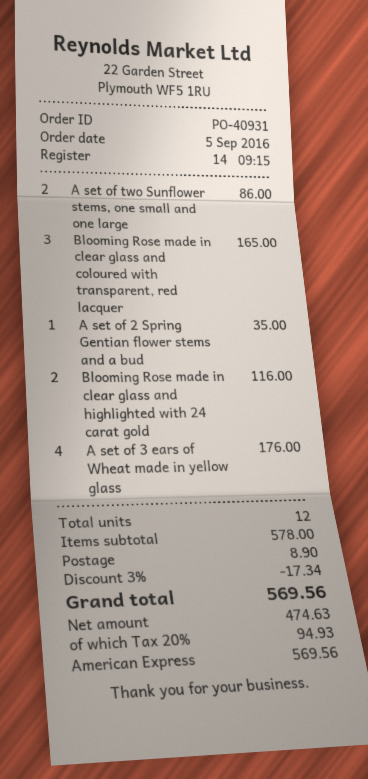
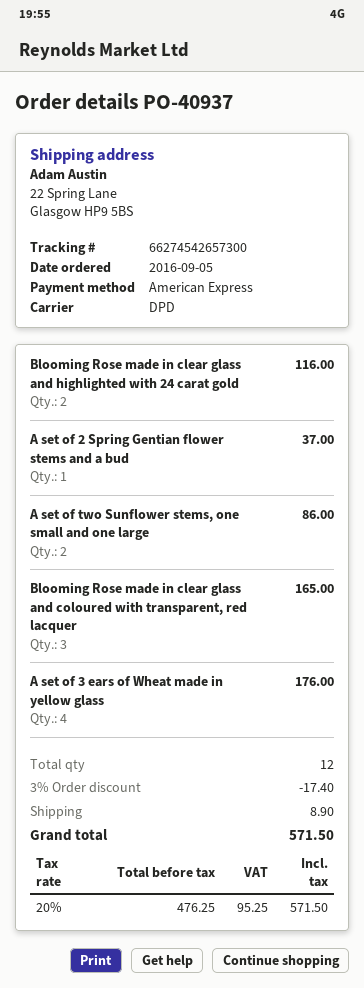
order number: PO-40931 -> PO-40937
A set of 2 Spring Gentian flower stems and a bud: 1 for 35.00 -> 1 for 37.00
discount: 3% = 17.34 -> 3% = 17.40
net: 474.63 -> 476.25
tax: 20% = 94.93 -> 20% = 95.25
total: 569.56 -> 571.50

